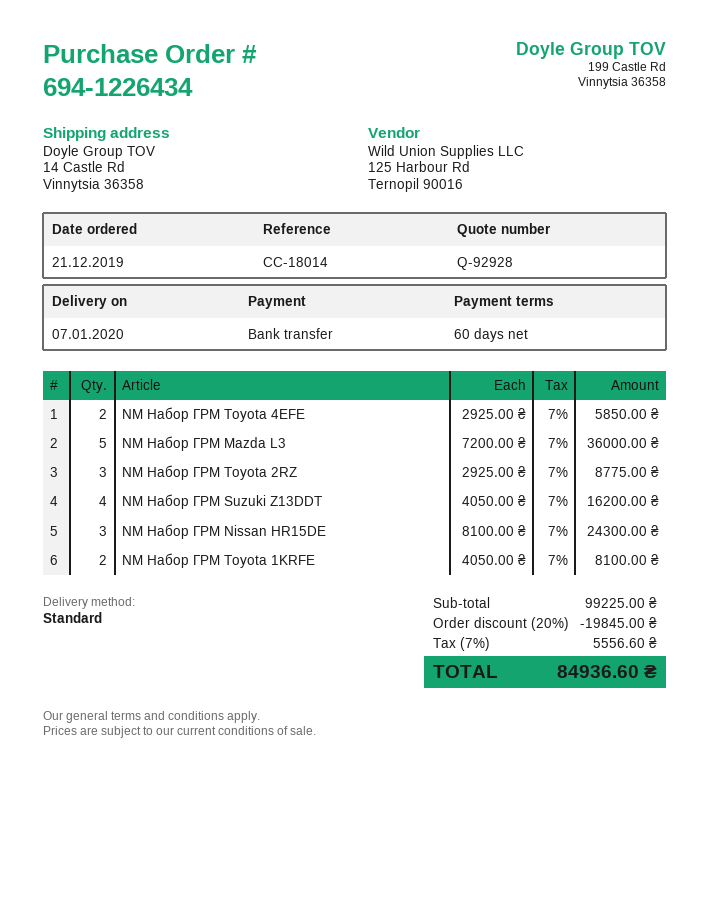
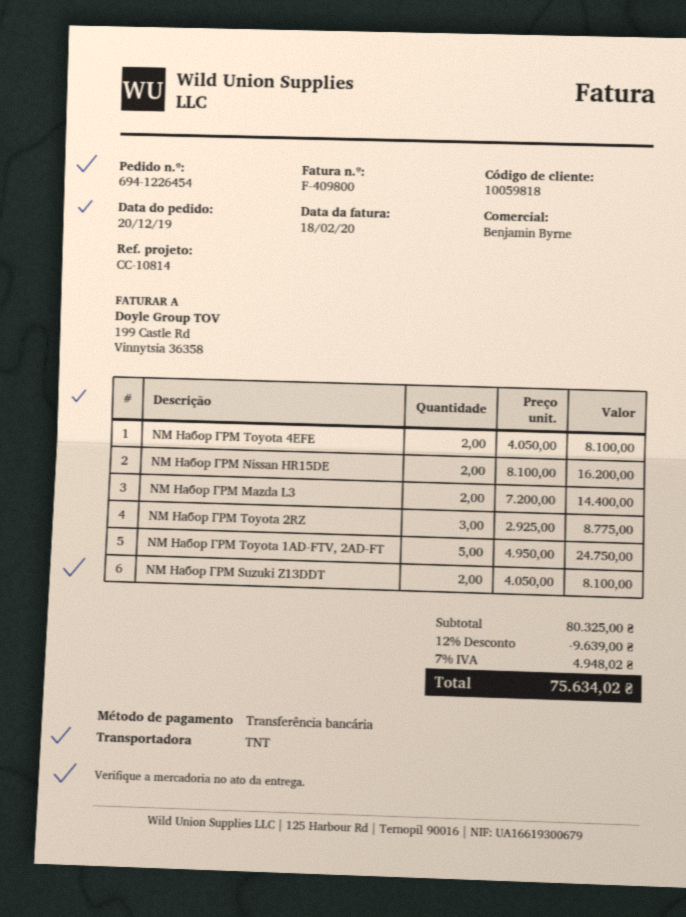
order number: 694-1226434 -> 694-1226454
order date: 2019-12-21 -> 2019-12-20
reference: CC-18014 -> CC-10814
shipping method: standard -> TNT
NM Набор ГРМ Toyota 4EFE: 2 x 2925.00 = 5850.00 -> 2 x 4050.00 = 8100.00
NM Набор ГРМ Mazda L3: 5 x 7200.00 = 36000.00 -> 2 x 7200.00 = 14400.00
NM Набор ГРМ Suzuki Z13DDT: 4 x 4050.00 = 16200.00 -> 2 x 4050.00 = 8100.00
NM Набор ГРМ Nissan HR15DE: 3 x 8100.00 = 24300.00 -> 2 x 8100.00 = 16200.00
NM Набор ГРМ Toyota 1KRFE: 2 x 4050.00 = 8100.00 -> none
NM Набор ГРМ Toyota 1AD-FTV, 2AD-FT: none -> 5 x 4950.00 = 24750.00
subtotal: 99225.00 -> 80325.00
discount: 20% = 19845.00 -> 12% = 9639.00
tax: 7% = 5556.60 -> 7% = 4948.02
total: 84936.60 -> 75634.02

